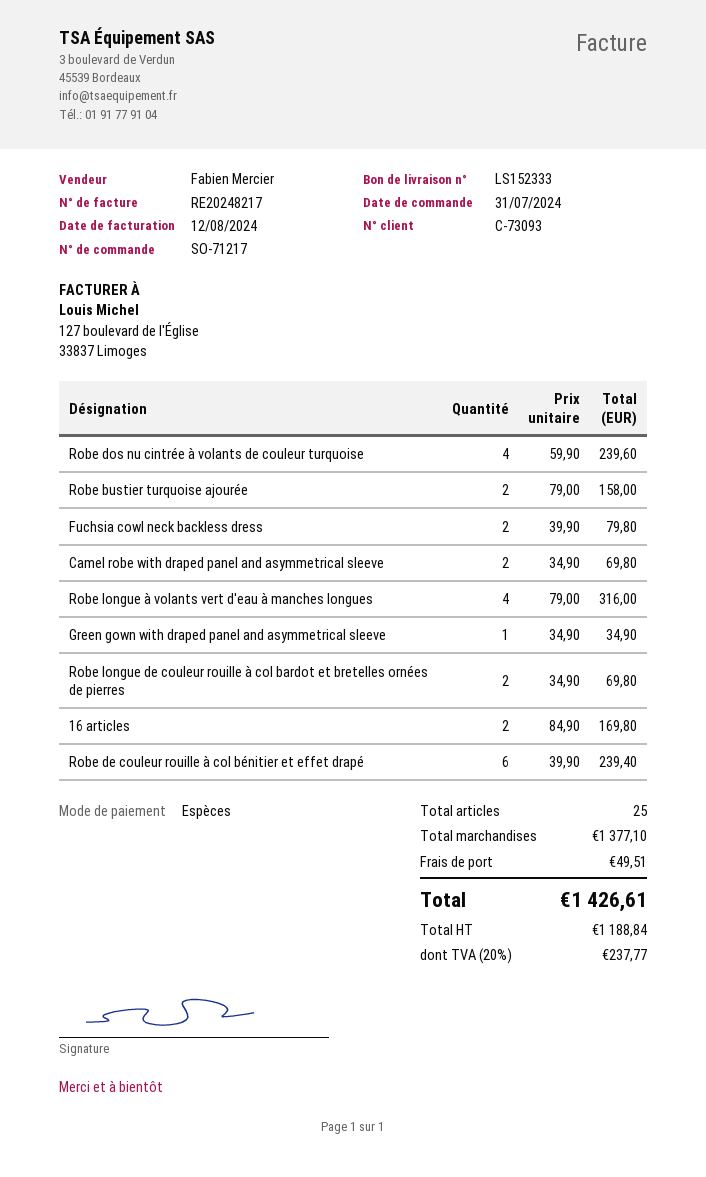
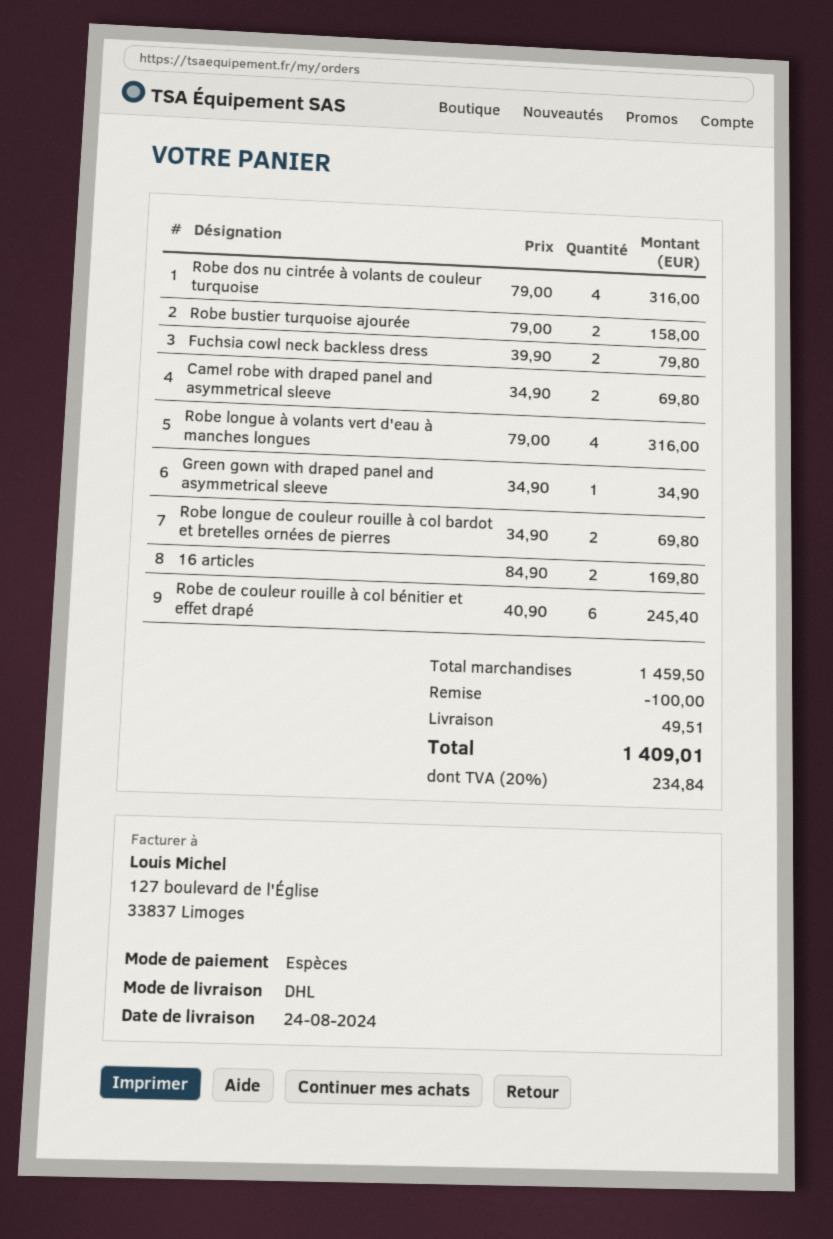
Robe dos nu cintrée à volants de couleur turquoise: 4 x 59.90 = 239.60 -> 4 x 79.00 = 316.00
Robe de couleur rouille à col bénitier et effet drapé: 6 x 39.90 = 239.40 -> 6 x 40.90 = 245.40
subtotal: 1377.10 -> 1459.50
discount: none -> 100.00
tax: 20% = 237.77 -> 20% = 234.84
total: 1426.61 -> 1409.01

